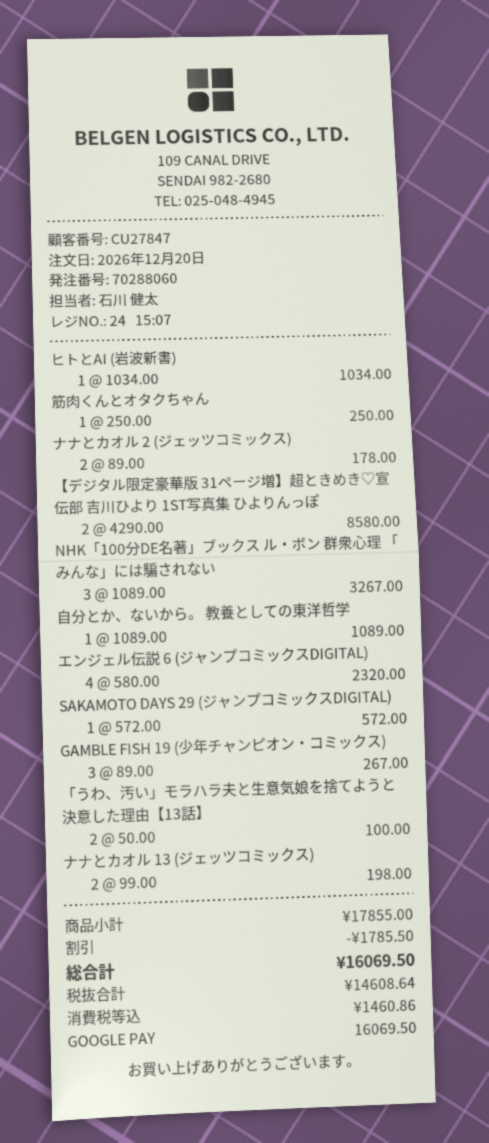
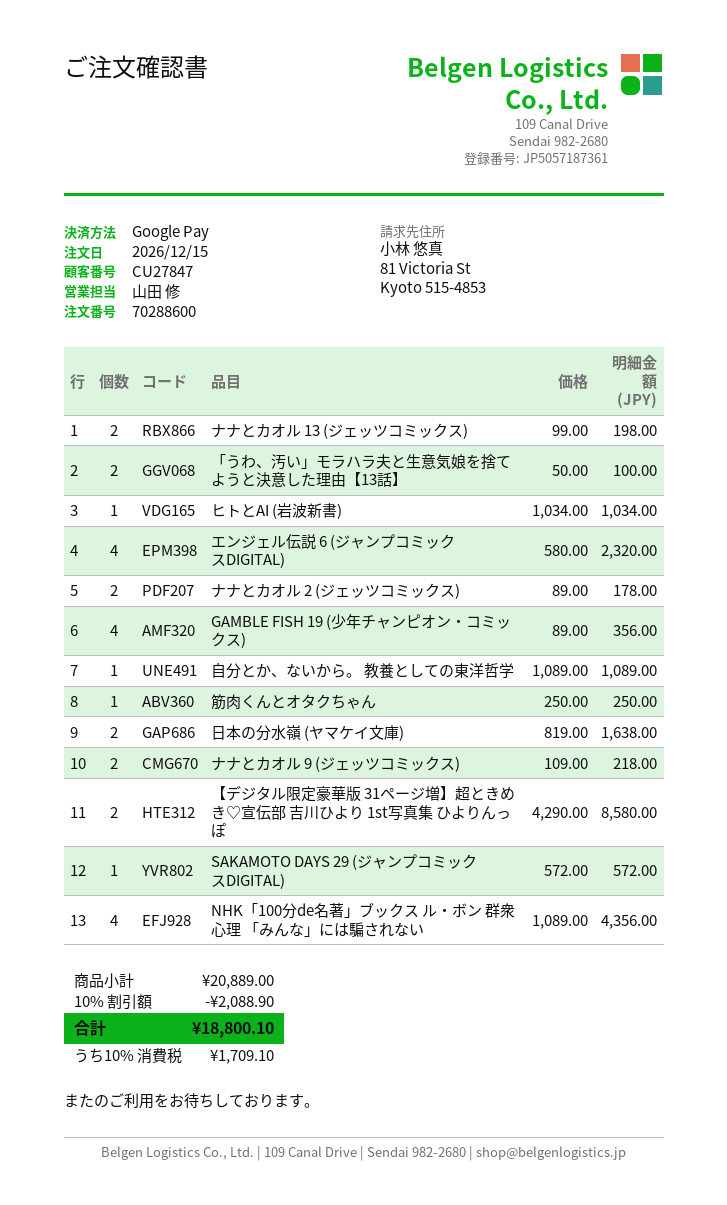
order number: 70288060 -> 70288600
order date: 2026-12-20 -> 2026-12-15
sales rep: 石川 健太 -> 山田 修
NHK「100分DE名著」ブックス ル・ボン 群衆心理 「みんな」には騙されない: 3 x 1089.00 = 3267.00 -> 4 x 1089.00 = 4356.00
GAMBLE FISH 19 (少年チャンピオン・コミックス): 3 x 89.00 = 267.00 -> 4 x 89.00 = 356.00
日本の分水嶺 (ヤマケイ文庫): none -> 2 x 819.00 = 1638.00
ナナとカオル 9 (ジェッツコミックス): none -> 2 x 109.00 = 218.00
subtotal: 17855.00 -> 20889.00
discount: 1785.50 -> 2088.90
tax: 1460.86 -> 1709.10
total: 16069.50 -> 18800.10

